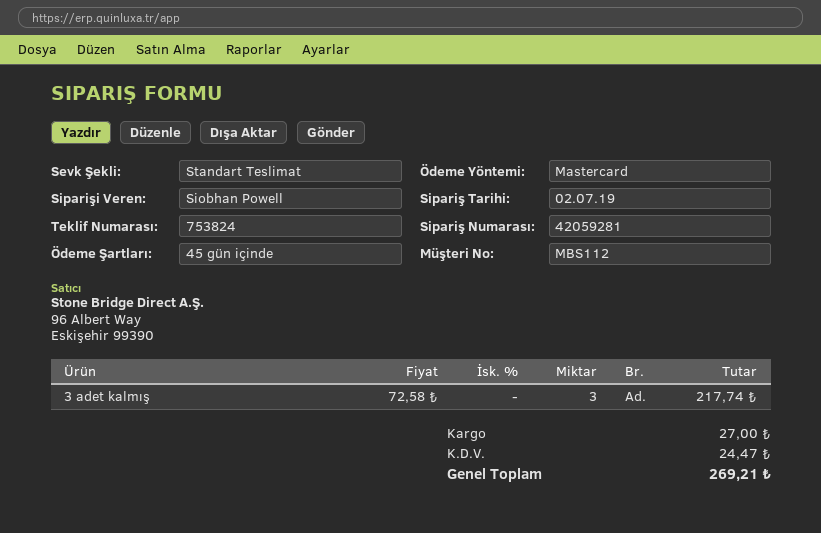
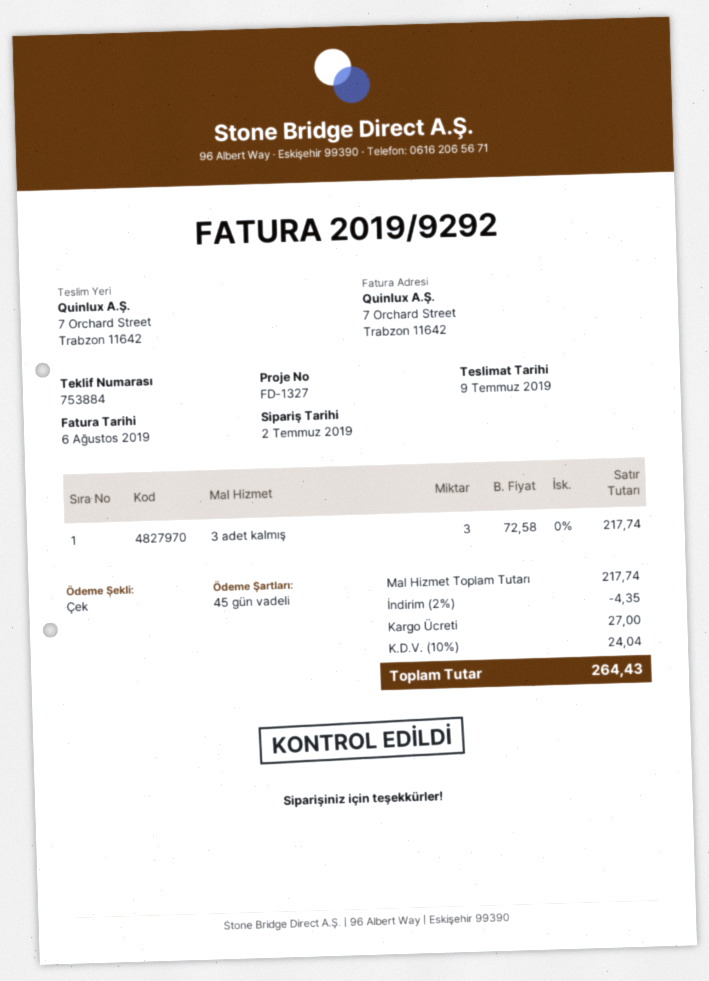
quote number: 753824 -> 753884
payment method: Mastercard -> cheque
discount: none -> 2% = 4.35
tax: 24.47 -> 24.04
total: 269.21 -> 264.43

